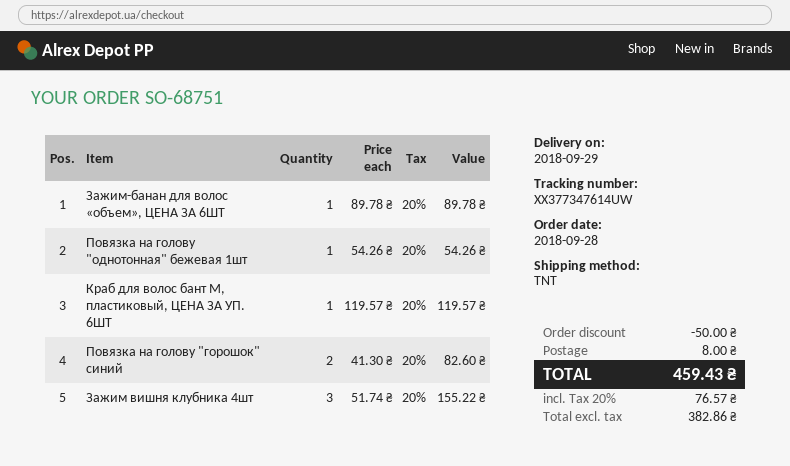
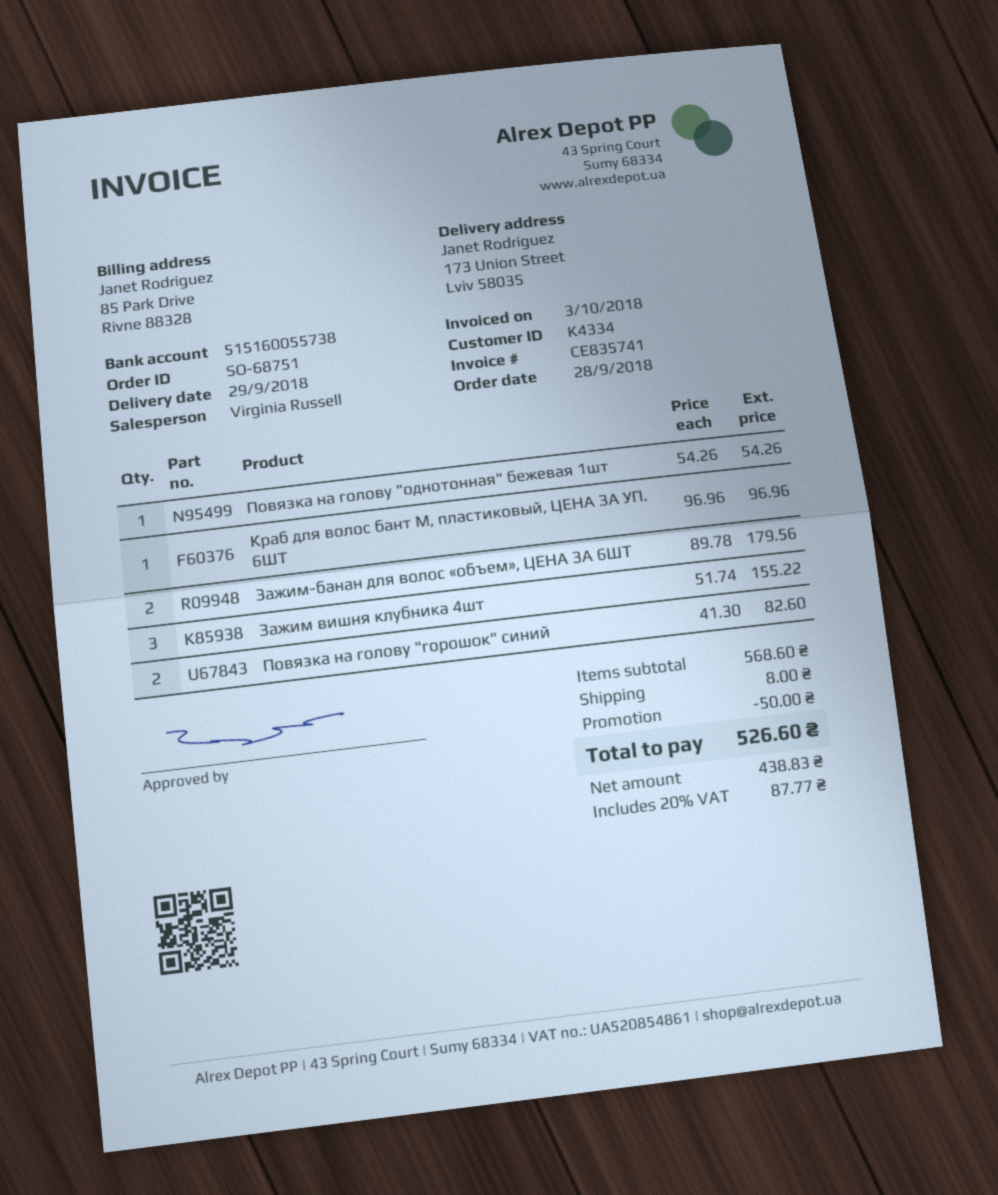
Зажим-банан для волос «объем», ЦЕНА ЗА 6ШТ: 1 x 89.78 = 89.78 -> 2 x 89.78 = 179.56
Краб для волос бант М, пластиковый, ЦЕНА ЗА УП. 6ШТ: 1 x 119.57 = 119.57 -> 1 x 96.96 = 96.96
net: 382.86 -> 438.83
tax: 20% = 76.57 -> 20% = 87.77
total: 459.43 -> 526.60

